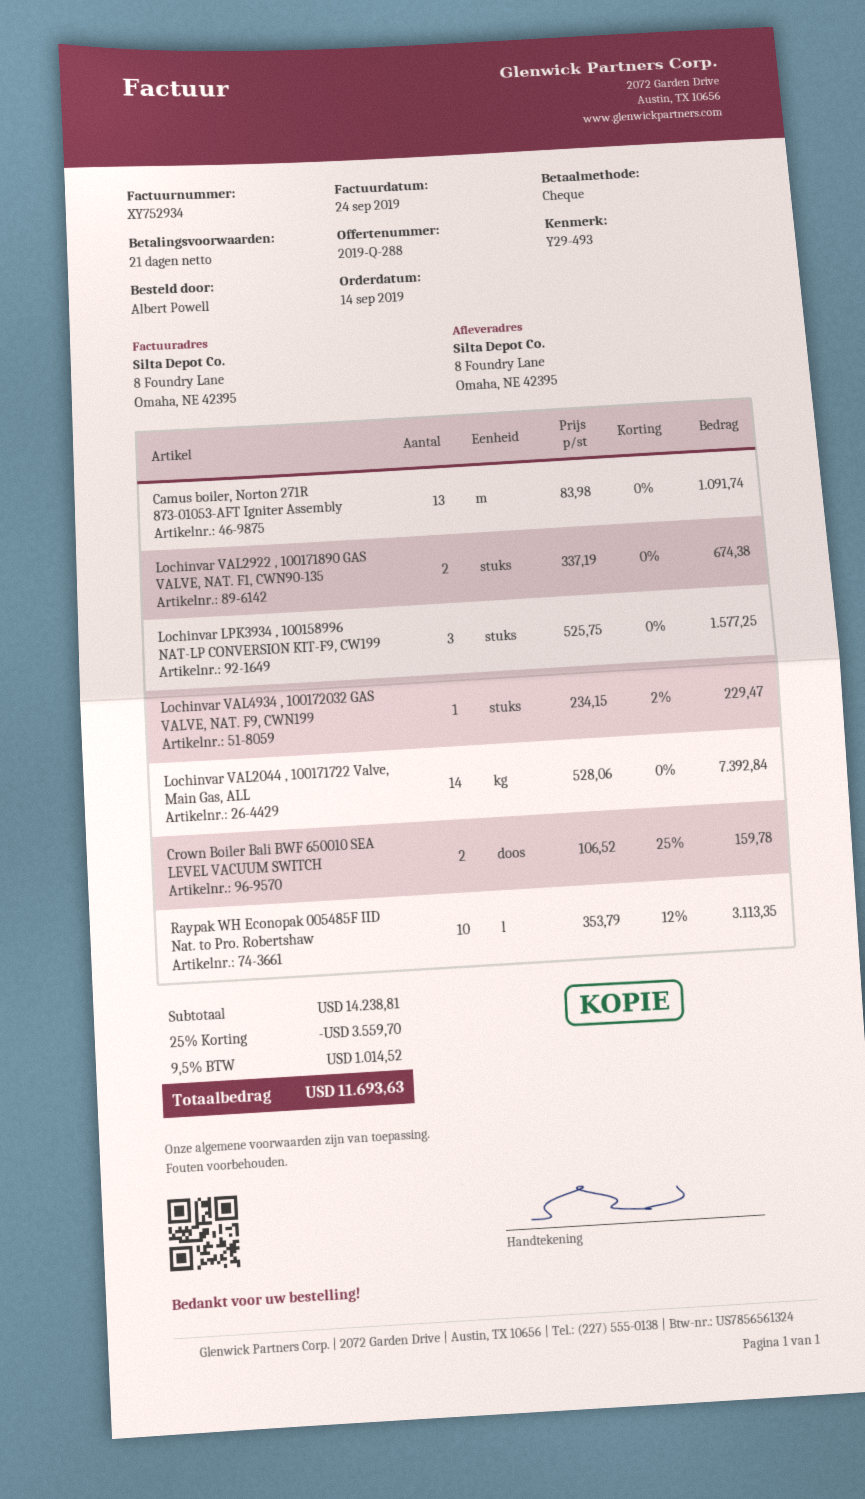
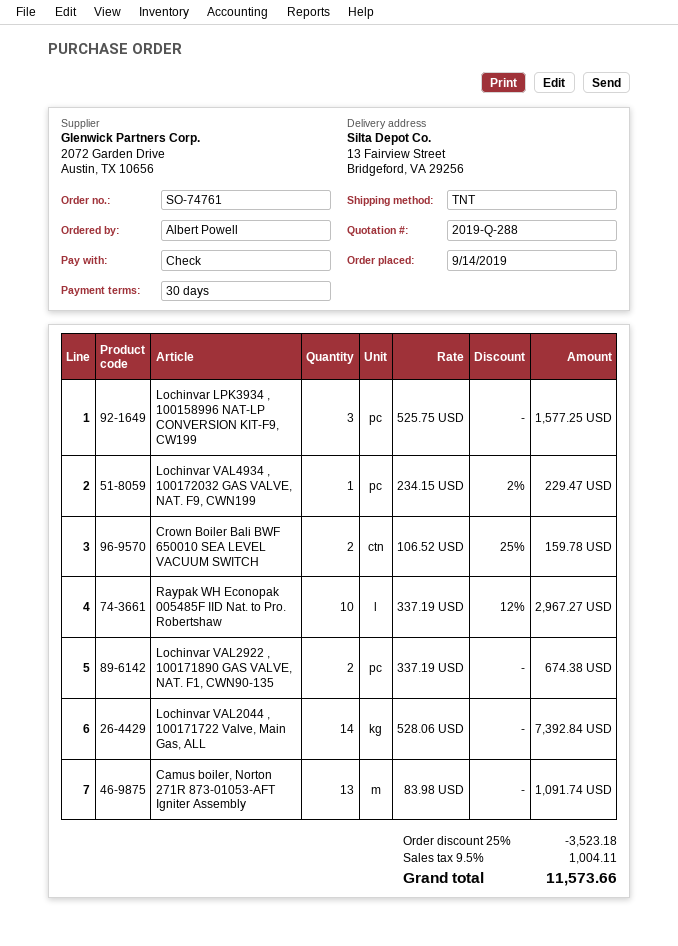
payment terms: 21 days -> 30 days
ship to: 8 Foundry Lane, Omaha, NE 42395 -> 13 Fairview Street, Bridgeford, VA 29256
Raypak WH Econopak 005485F IID Nat. to Pro. Robertshaw: 10 x 353.79 - 12% = 3113.35 -> 10 x 337.19 - 12% = 2967.27
discount: 25% = 3559.70 -> 25% = 3523.18
tax: 9.5% = 1014.52 -> 9.5% = 1004.11
total: 11693.63 -> 11573.66

